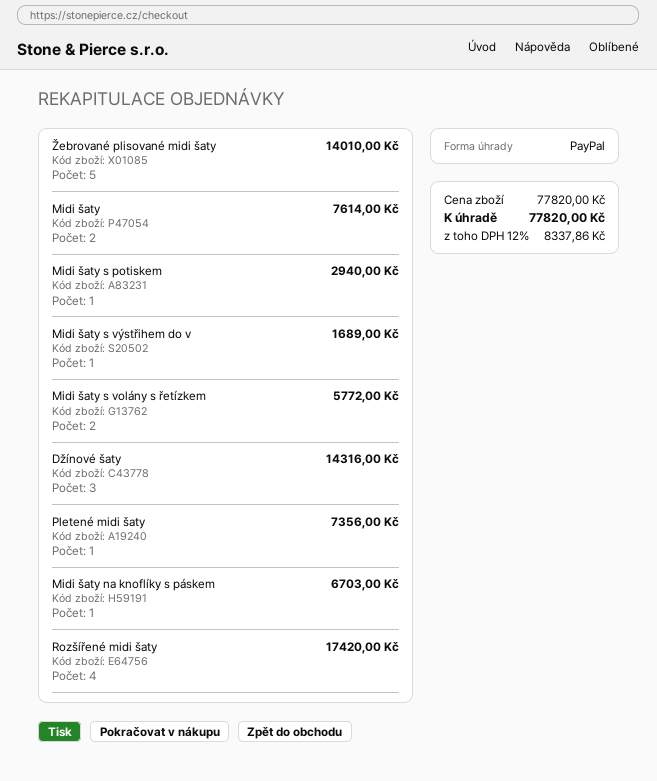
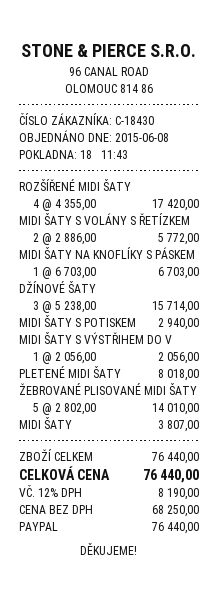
Midi šaty: 2 for 7614.00 -> 1 for 3807.00
Midi šaty s výstřihem do v: 1 for 1689.00 -> 1 for 2056.00
Džínové šaty: 3 for 14316.00 -> 3 for 15714.00
Pletené midi šaty: 1 for 7356.00 -> 1 for 8018.00
subtotal: 77820.00 -> 76440.00
tax: 12% = 8337.86 -> 12% = 8190.00
total: 77820.00 -> 76440.00

